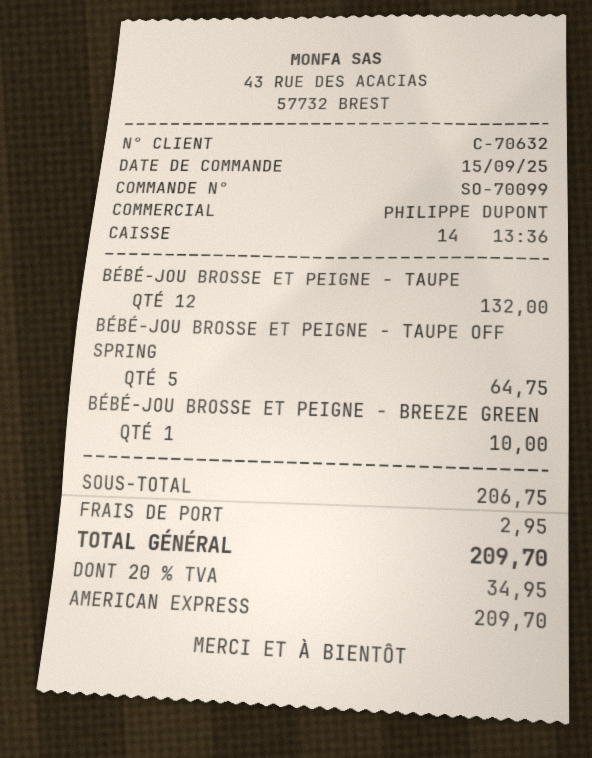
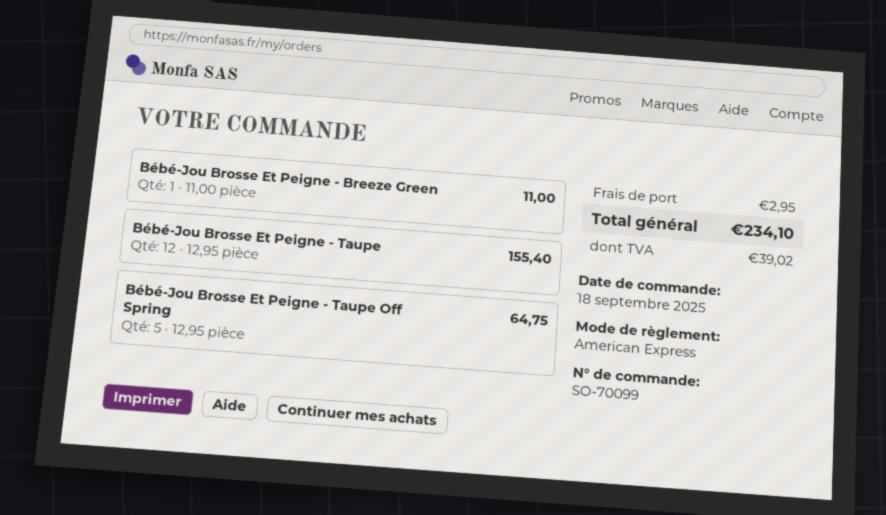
order date: 2025-09-15 -> 2025-09-18
BÉBÉ-JOU BROSSE ET PEIGNE - TAUPE: 12 for 132.00 -> 12 for 155.40
BÉBÉ-JOU BROSSE ET PEIGNE - BREEZE GREEN: 1 for 10.00 -> 1 for 11.00
tax: 34.95 -> 39.02
total: 209.70 -> 234.10

